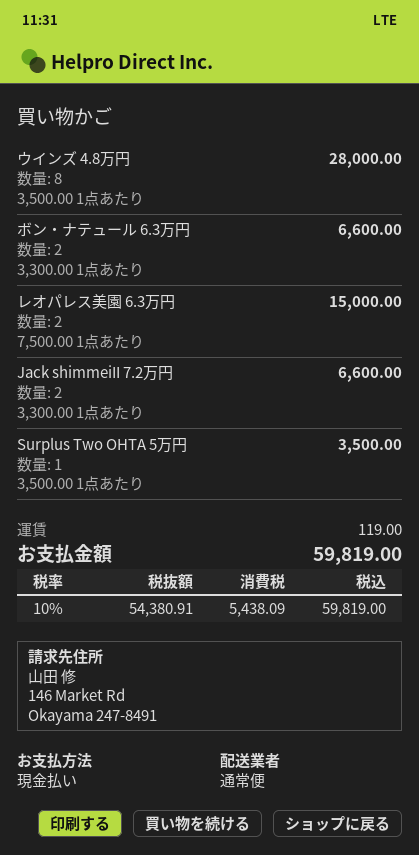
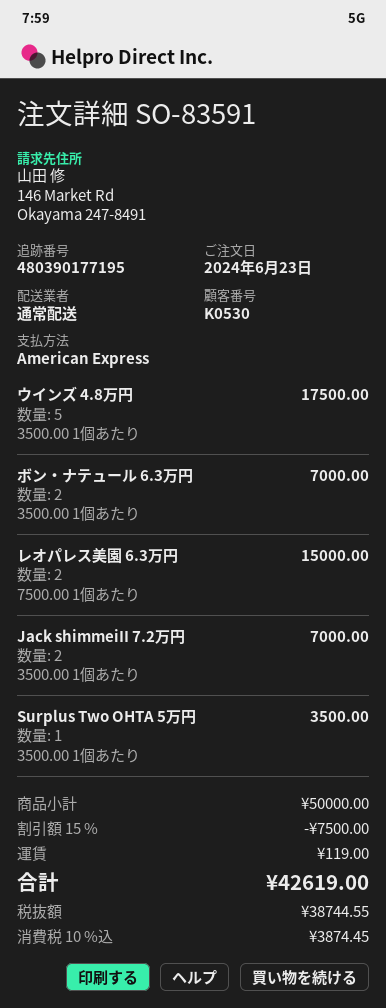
payment method: cash -> American Express
ウインズ 4.8万円: 8 x 3500.00 = 28000.00 -> 5 x 3500.00 = 17500.00
ボン・ナテュール 6.3万円: 2 x 3300.00 = 6600.00 -> 2 x 3500.00 = 7000.00
Jack shimmeiII 7.2万円: 2 x 3300.00 = 6600.00 -> 2 x 3500.00 = 7000.00
discount: none -> 15% = 7500.00
net: 54380.91 -> 38744.55
tax: 10% = 5438.09 -> 10% = 3874.45
total: 59819.00 -> 42619.00

